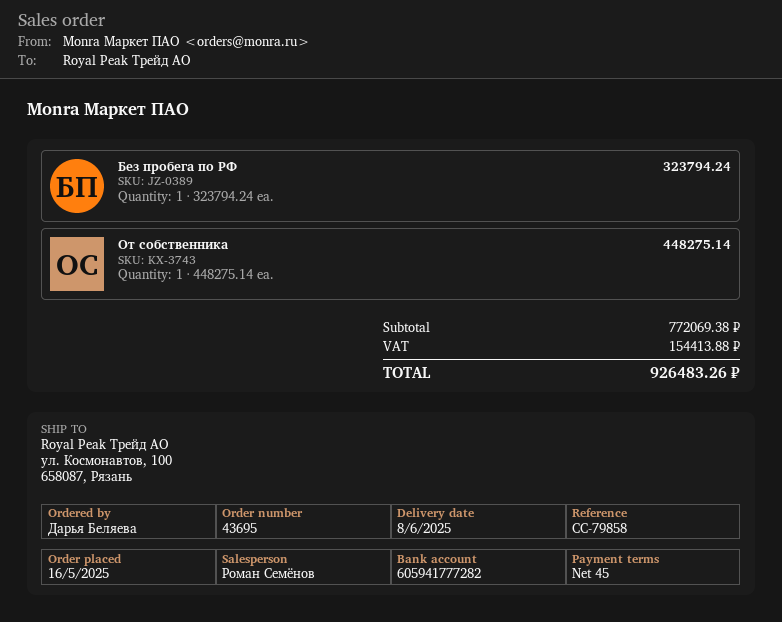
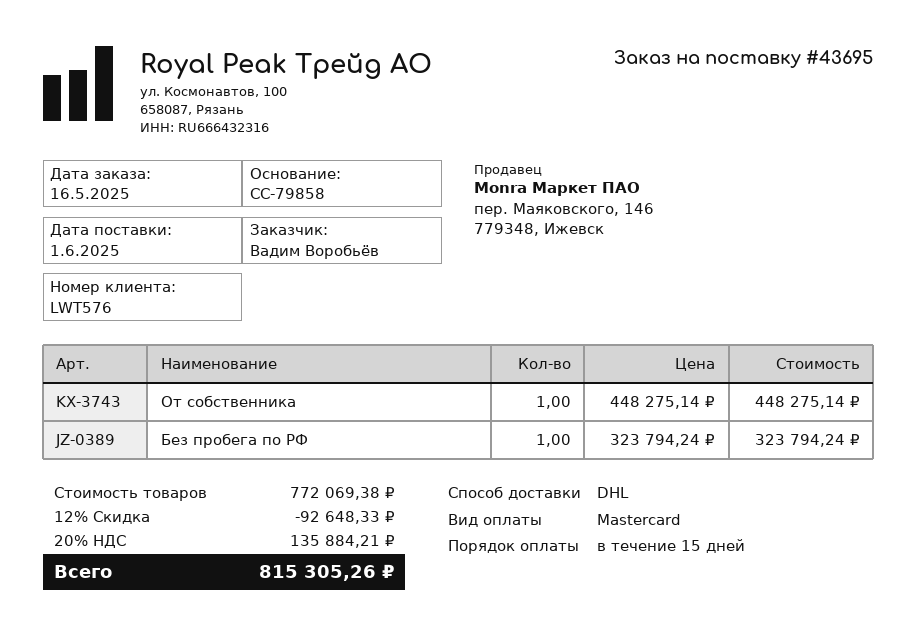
delivery date: 2025-06-08 -> 2025-06-01
payment terms: 45 days -> 15 days
ordered by: Дарья Беляева -> Вадим Воробьёв
discount: none -> 12% = 92648.33
tax: 154413.88 -> 135884.21
total: 926483.26 -> 815305.26

